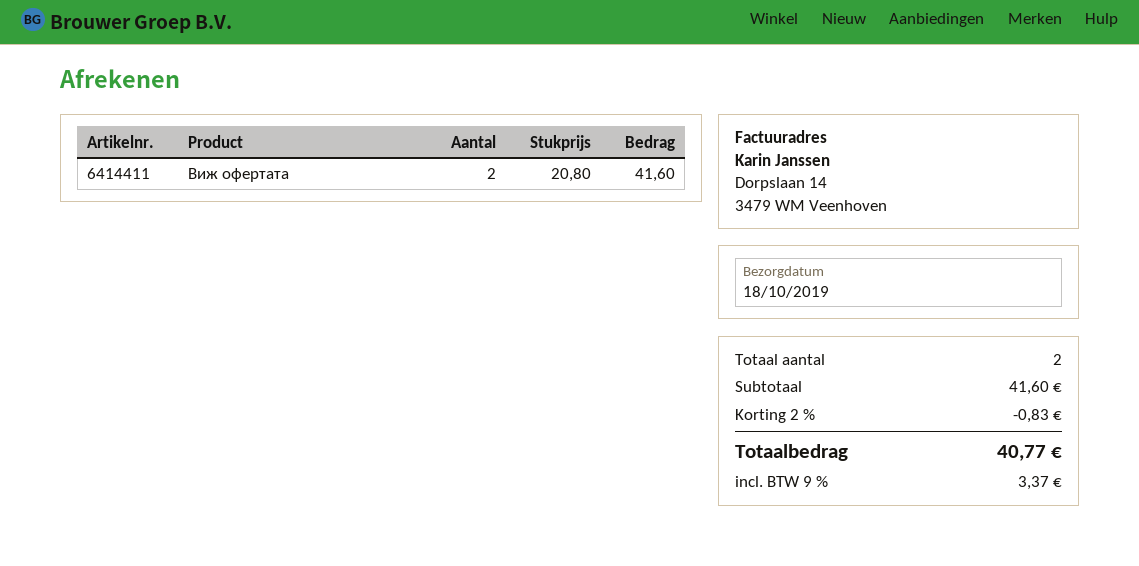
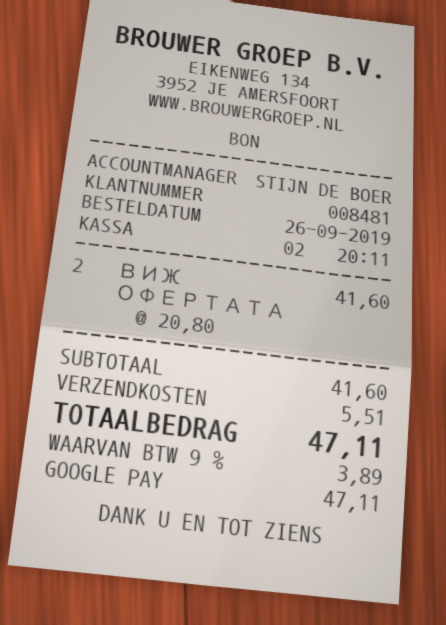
discount: 2% = 0.83 -> none
shipping: none -> 5.51
tax: 9% = 3.37 -> 9% = 3.89
total: 40.77 -> 47.11

